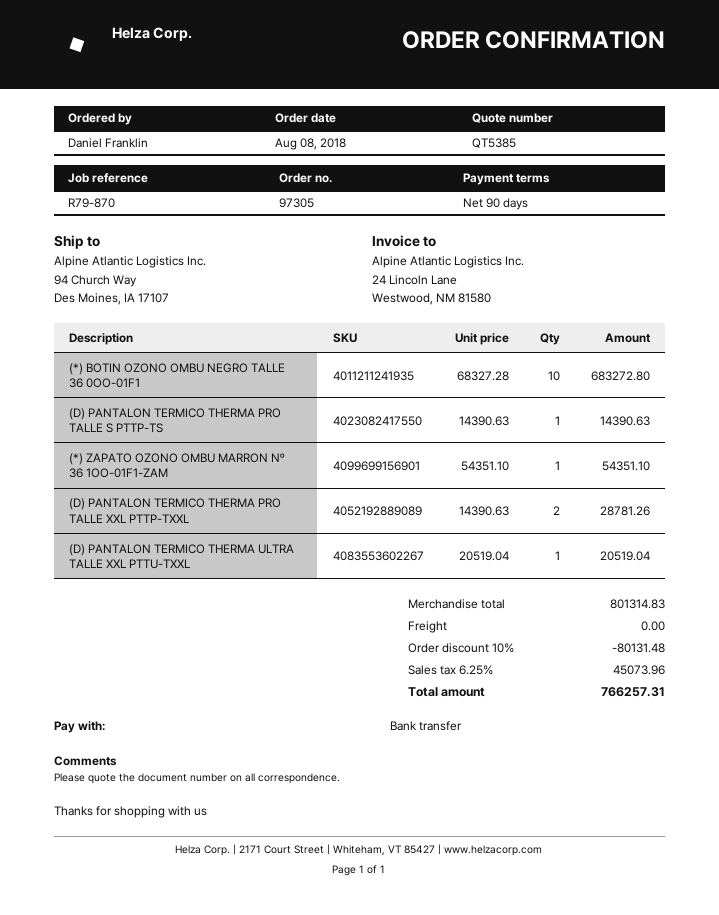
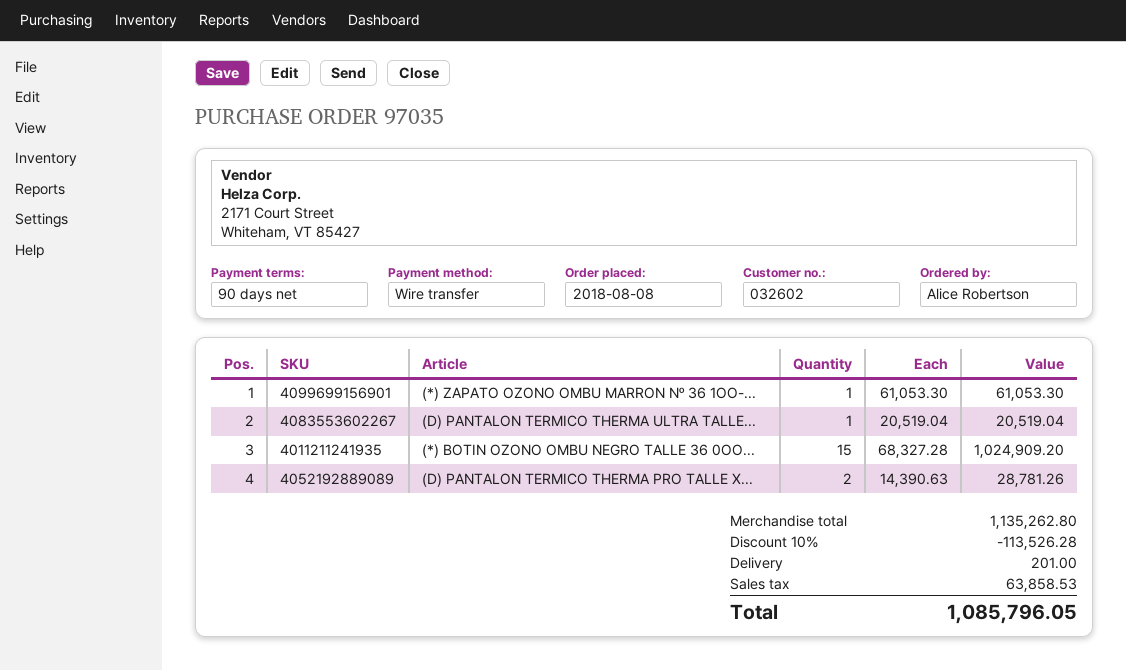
order number: 97305 -> 97035
ordered by: Daniel Franklin -> Alice Robertson
(*) BOTIN OZONO OMBU NEGRO TALLE 36 0OO-01F1: 10 x 68327.28 = 683272.80 -> 15 x 68327.28 = 1024909.20
(D) PANTALON TERMICO THERMA PRO TALLE S PTTP-TS: 1 x 14390.63 = 14390.63 -> none
(*) ZAPATO OZONO OMBU MARRON Nº 36 1OO-01F1-ZAM: 1 x 54351.10 = 54351.10 -> 1 x 61053.30 = 61053.30
subtotal: 801314.83 -> 1135262.80
discount: 10% = 80131.48 -> 10% = 113526.28
shipping: 0.00 -> 201.00
tax: 45073.96 -> 63858.53
total: 766257.31 -> 1085796.05

